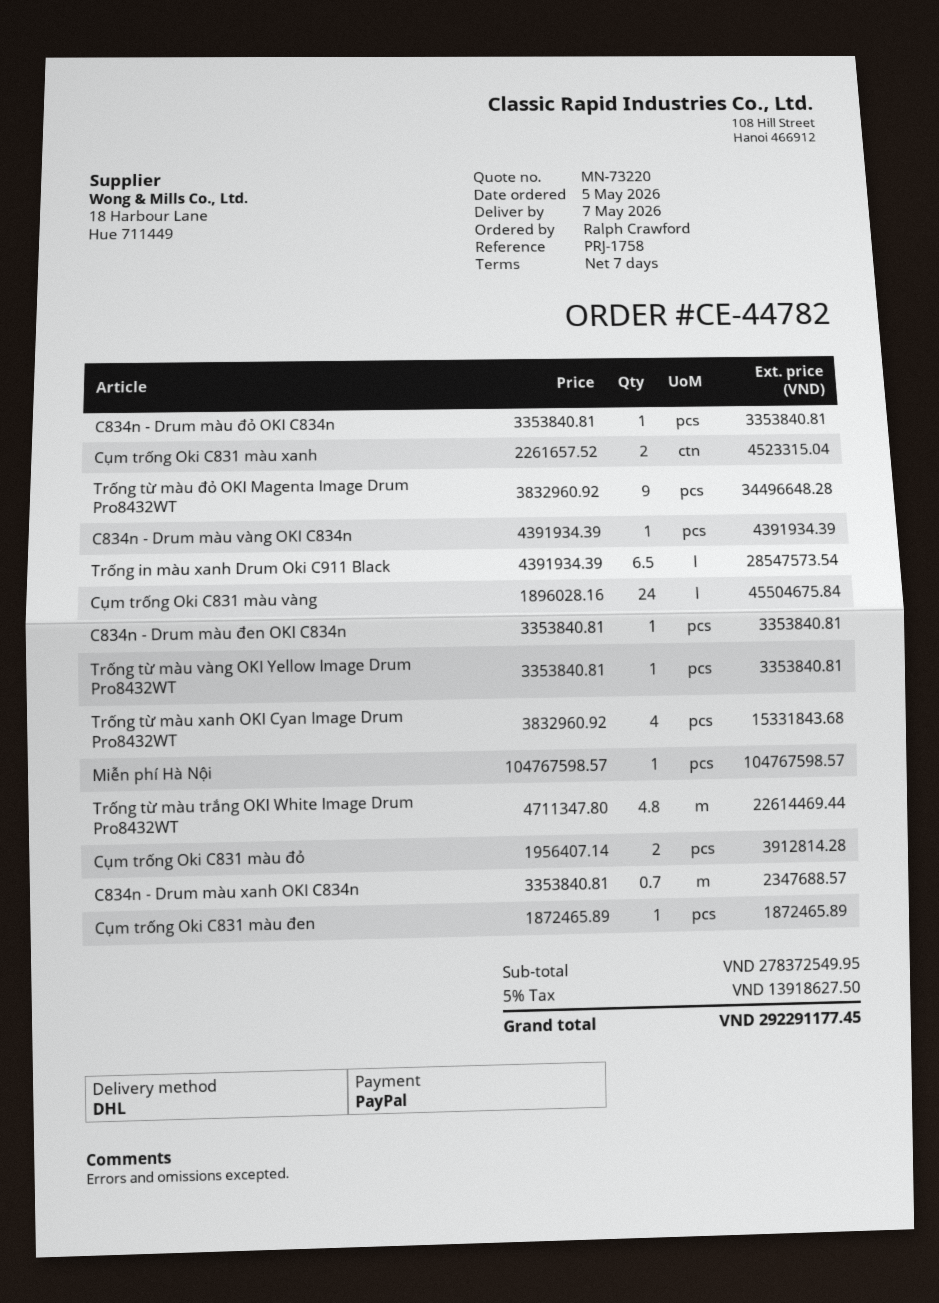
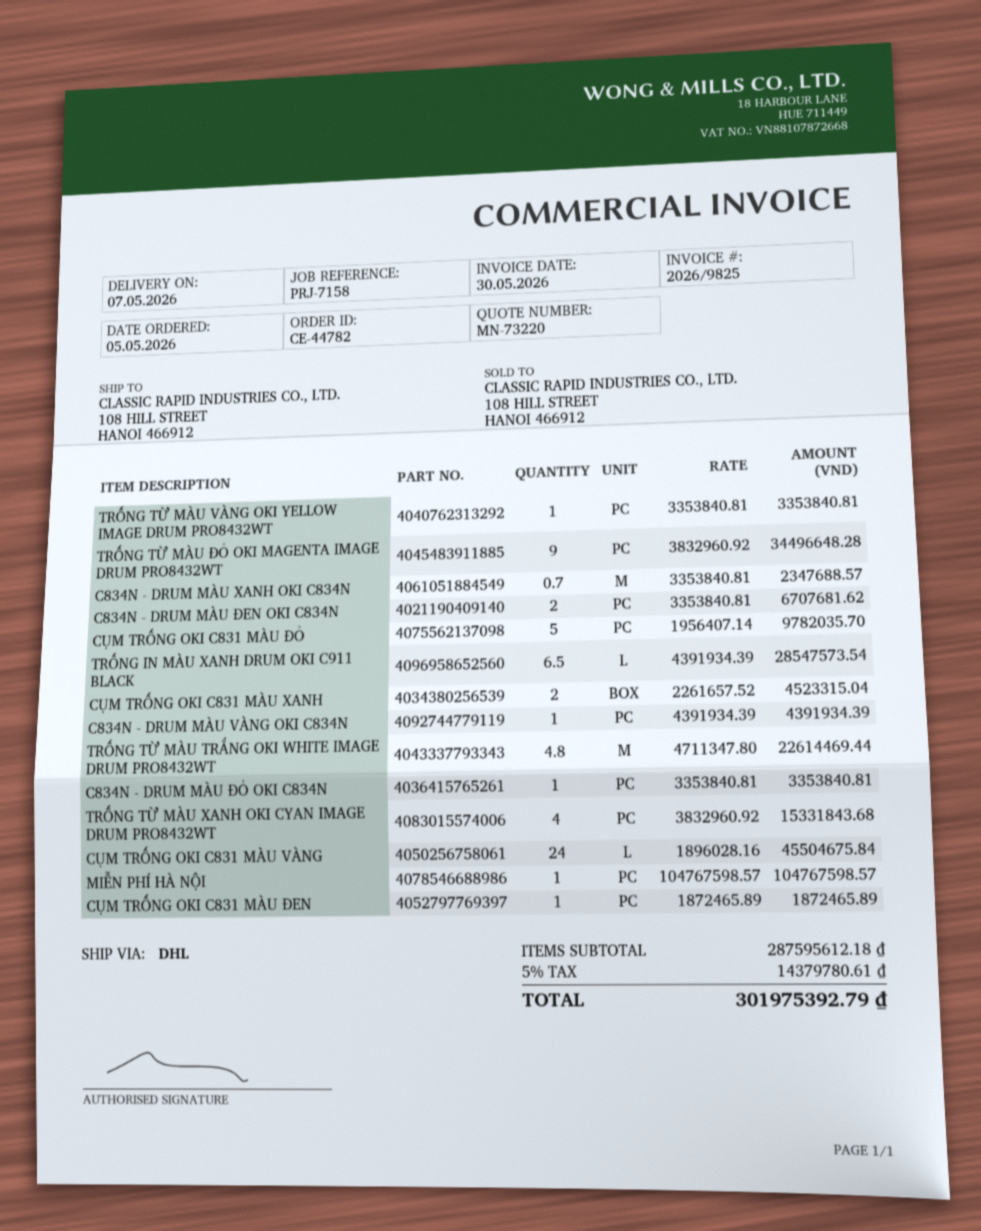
reference: PRJ-1758 -> PRJ-7158
C834n - Drum màu đen OKI C834n: 1 x 3353840.81 = 3353840.81 -> 2 x 3353840.81 = 6707681.62
Cụm trống Oki C831 màu đỏ: 2 x 1956407.14 = 3912814.28 -> 5 x 1956407.14 = 9782035.70
subtotal: 278372549.95 -> 287595612.18
tax: 5% = 13918627.50 -> 5% = 14379780.61
total: 292291177.45 -> 301975392.79

